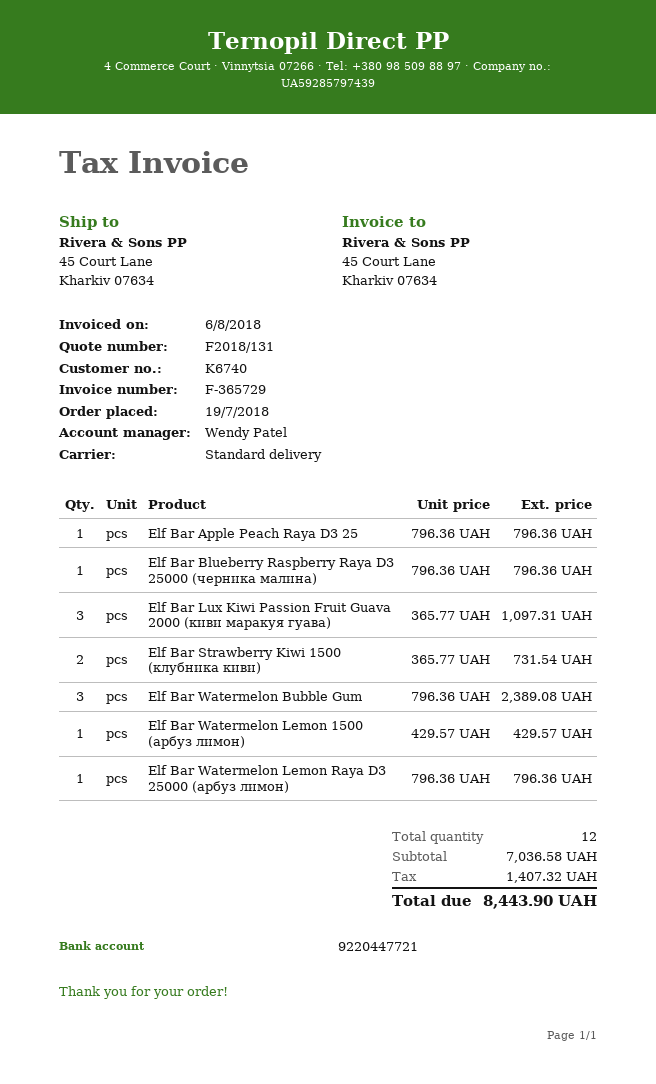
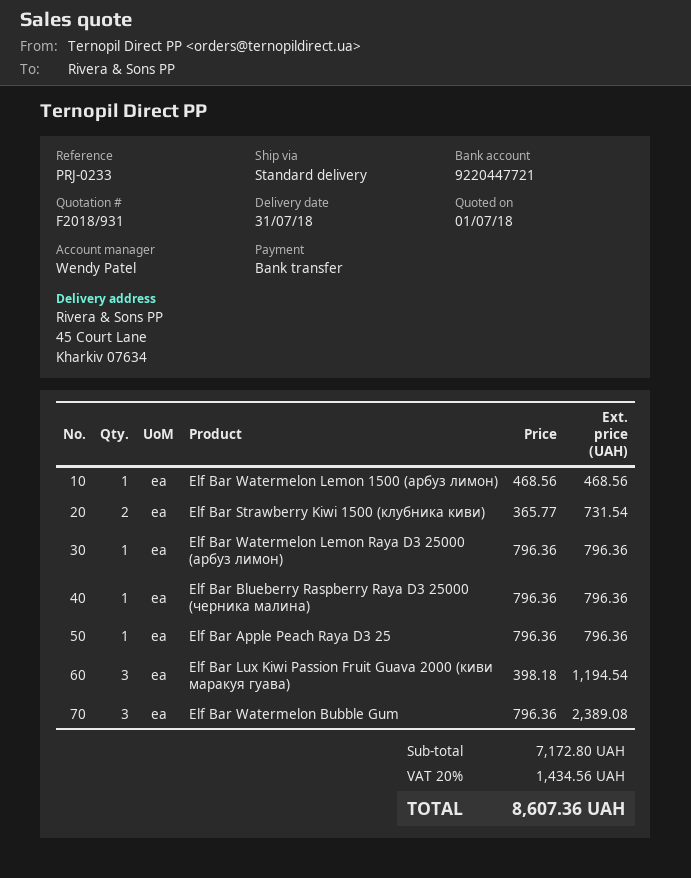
quote number: F2018/131 -> F2018/931
Elf Bar Lux Kiwi Passion Fruit Guava 2000 (киви маракуя гуава): 3 x 365.77 = 1097.31 -> 3 x 398.18 = 1194.54
Elf Bar Watermelon Lemon 1500 (арбуз лимон): 1 x 429.57 = 429.57 -> 1 x 468.56 = 468.56
subtotal: 7036.58 -> 7172.80
tax: 1407.32 -> 1434.56
total: 8443.90 -> 8607.36

